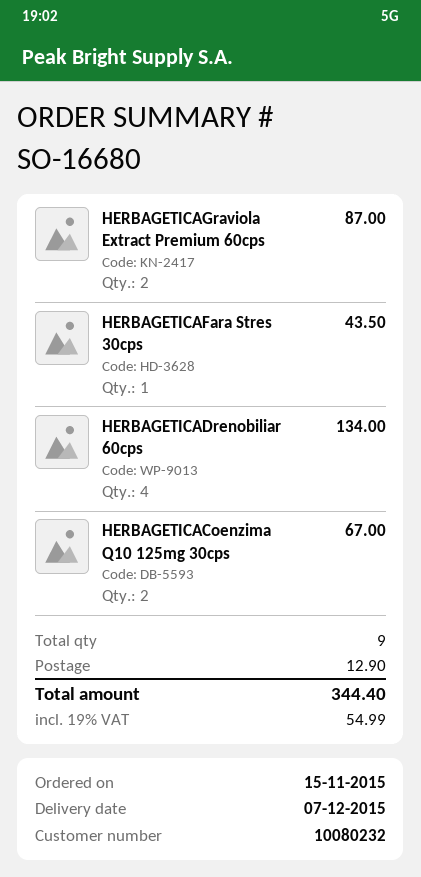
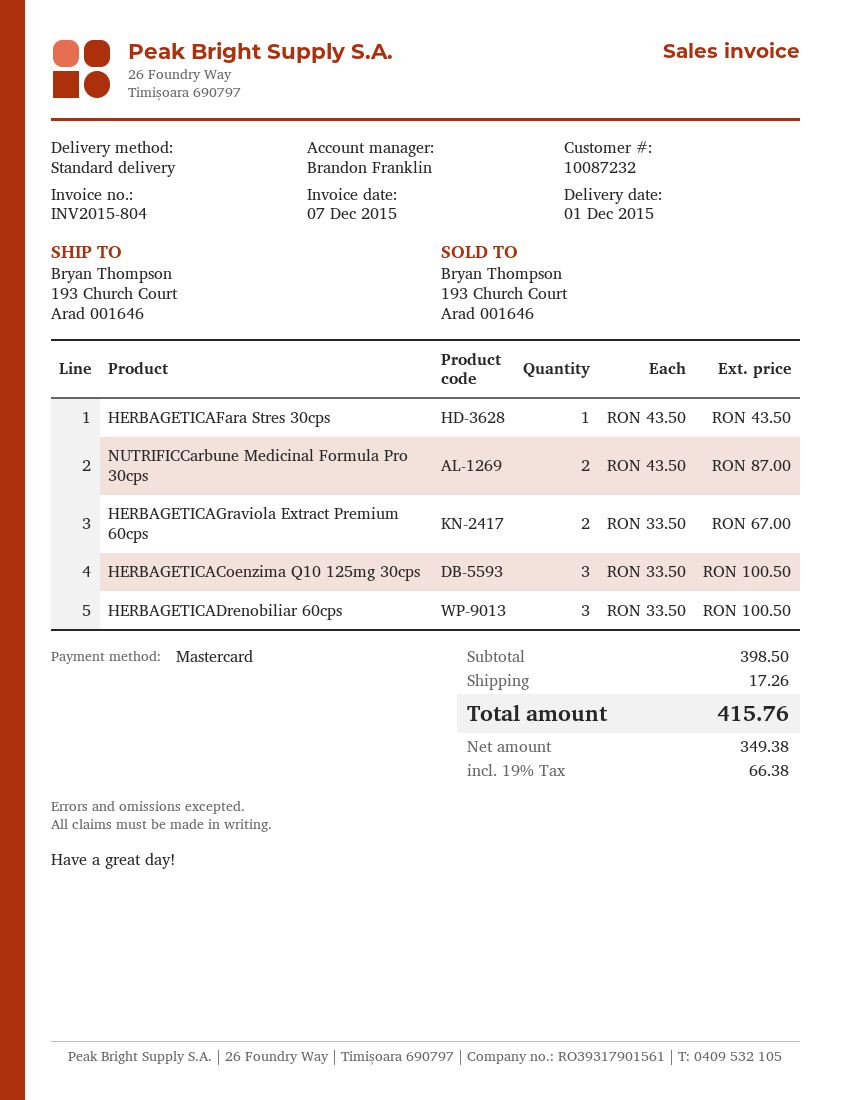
delivery date: 2015-12-07 -> 2015-12-01
customer number: 10080232 -> 10087232
HERBAGETICAGraviola Extract Premium 60cps: 2 for 87.00 -> 2 for 67.00
HERBAGETICADrenobiliar 60cps: 4 for 134.00 -> 3 for 100.50
HERBAGETICACoenzima Q10 125mg 30cps: 2 for 67.00 -> 3 for 100.50
NUTRIFICCarbune Medicinal Formula Pro 30cps: none -> 2 for 87.00
shipping: 12.90 -> 17.26
tax: 19% = 54.99 -> 19% = 66.38
total: 344.40 -> 415.76

